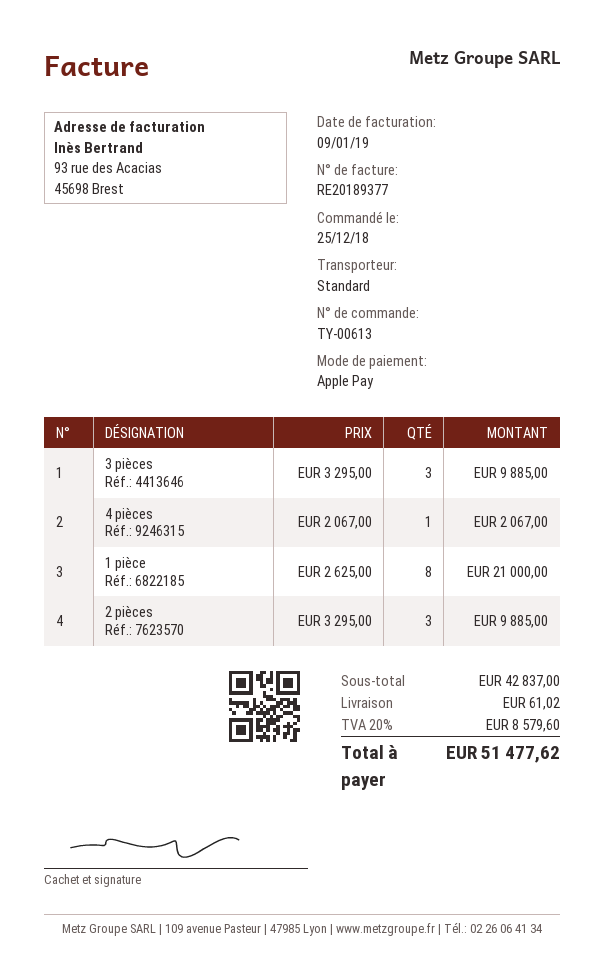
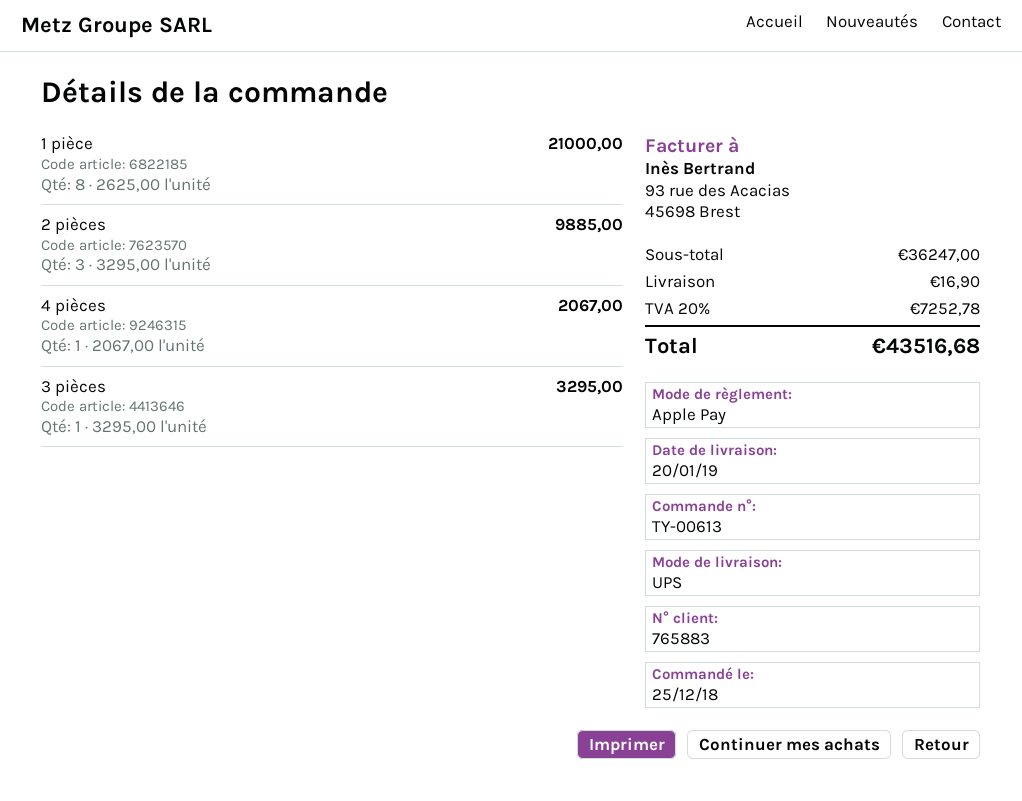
shipping method: standard -> UPS
3 pièces: 3 x 3295.00 = 9885.00 -> 1 x 3295.00 = 3295.00
subtotal: 42837.00 -> 36247.00
shipping: 61.02 -> 16.90
tax: 20% = 8579.60 -> 20% = 7252.78
total: 51477.62 -> 43516.68

